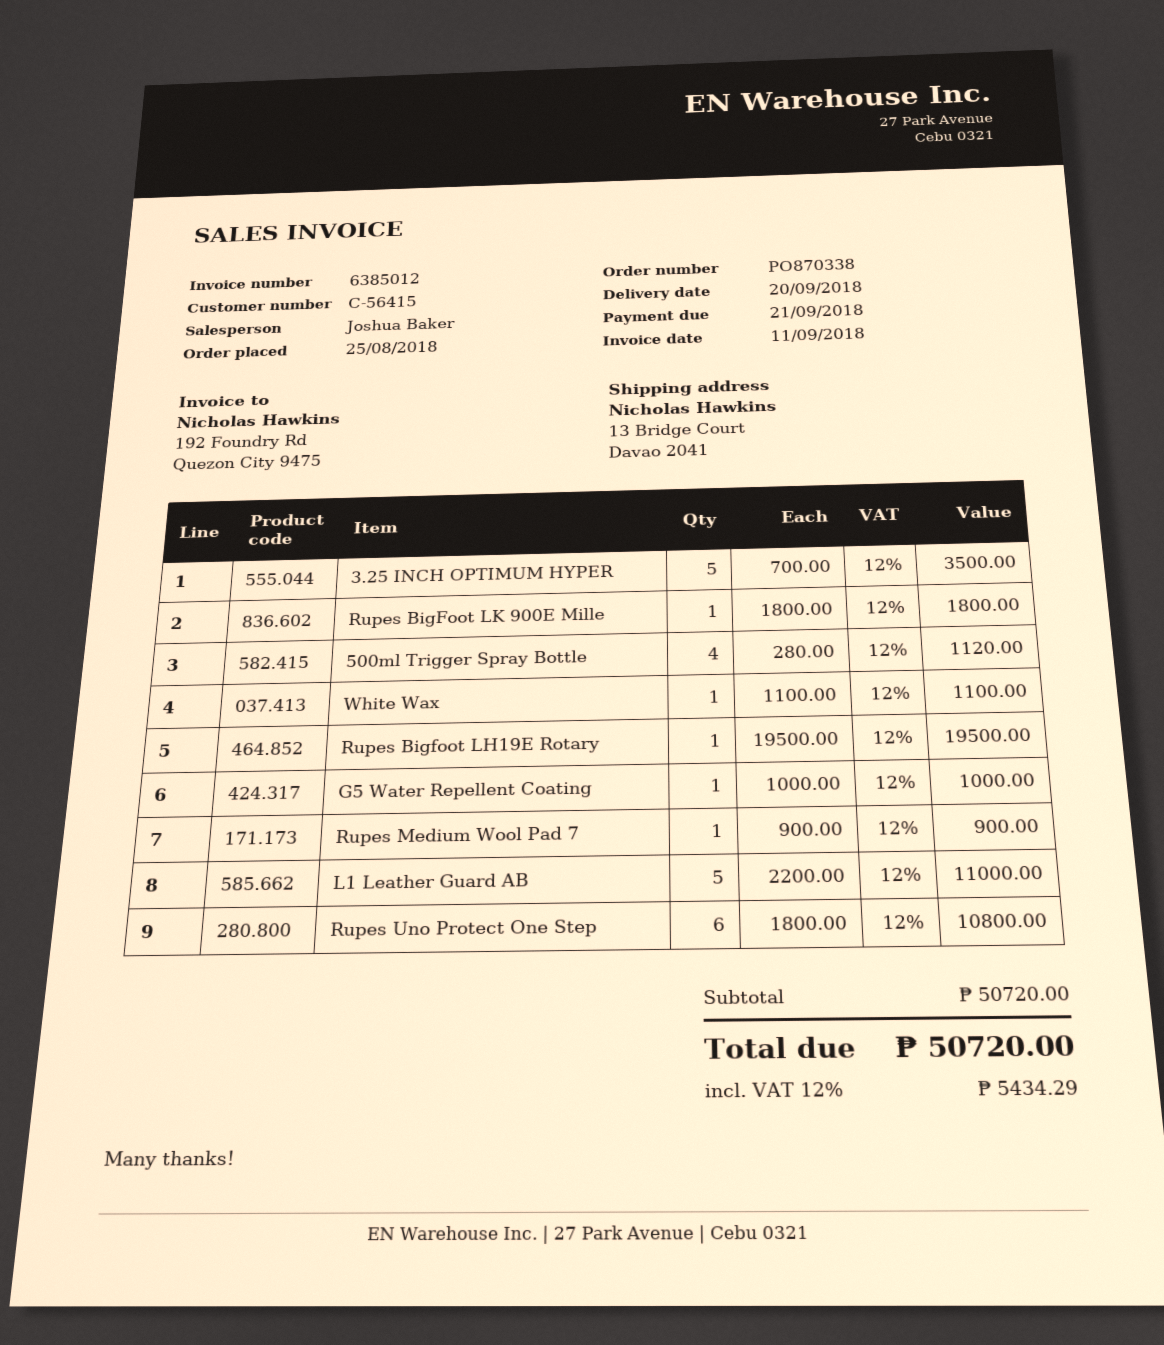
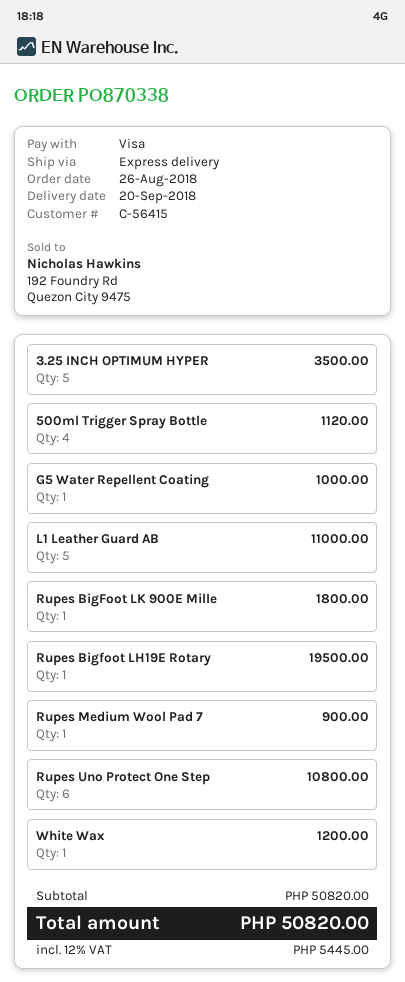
order date: 2018-08-25 -> 2018-08-26
White Wax: 1 for 1100.00 -> 1 for 1200.00
subtotal: 50720.00 -> 50820.00
tax: 12% = 5434.29 -> 12% = 5445.00
total: 50720.00 -> 50820.00

